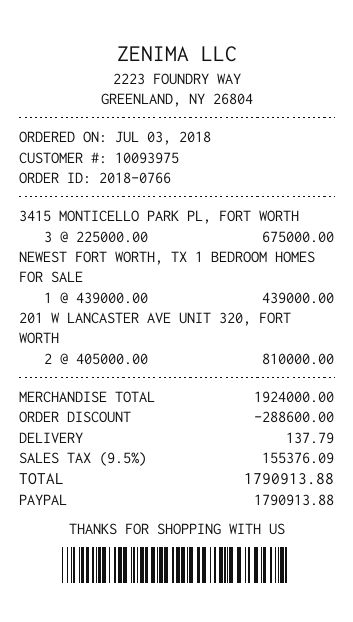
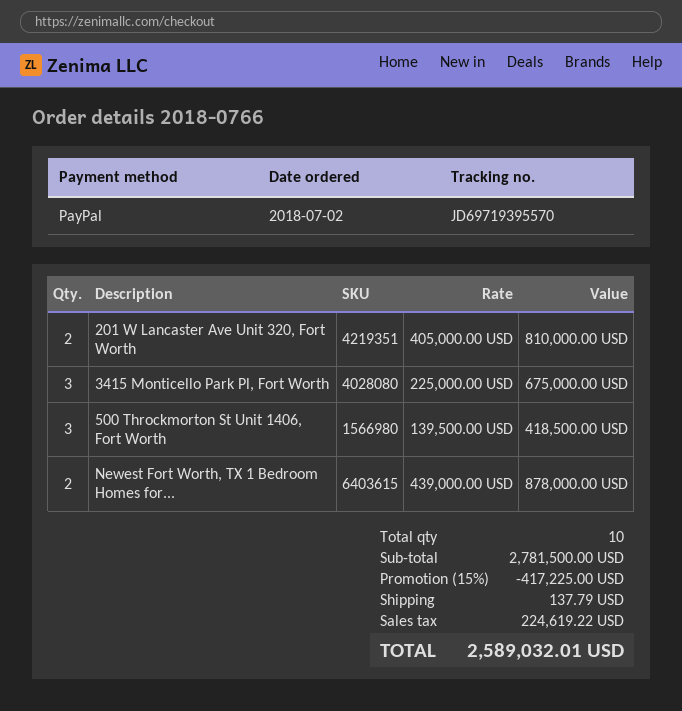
order date: 2018-07-03 -> 2018-07-02
NEWEST FORT WORTH, TX 1 BEDROOM HOMES FOR SALE: 1 x 439000.00 = 439000.00 -> 2 x 439000.00 = 878000.00
500 Throckmorton St Unit 1406, Fort Worth: none -> 3 x 139500.00 = 418500.00
subtotal: 1924000.00 -> 2781500.00
discount: 288600.00 -> 417225.00
tax: 155376.09 -> 224619.22
total: 1790913.88 -> 2589032.01

